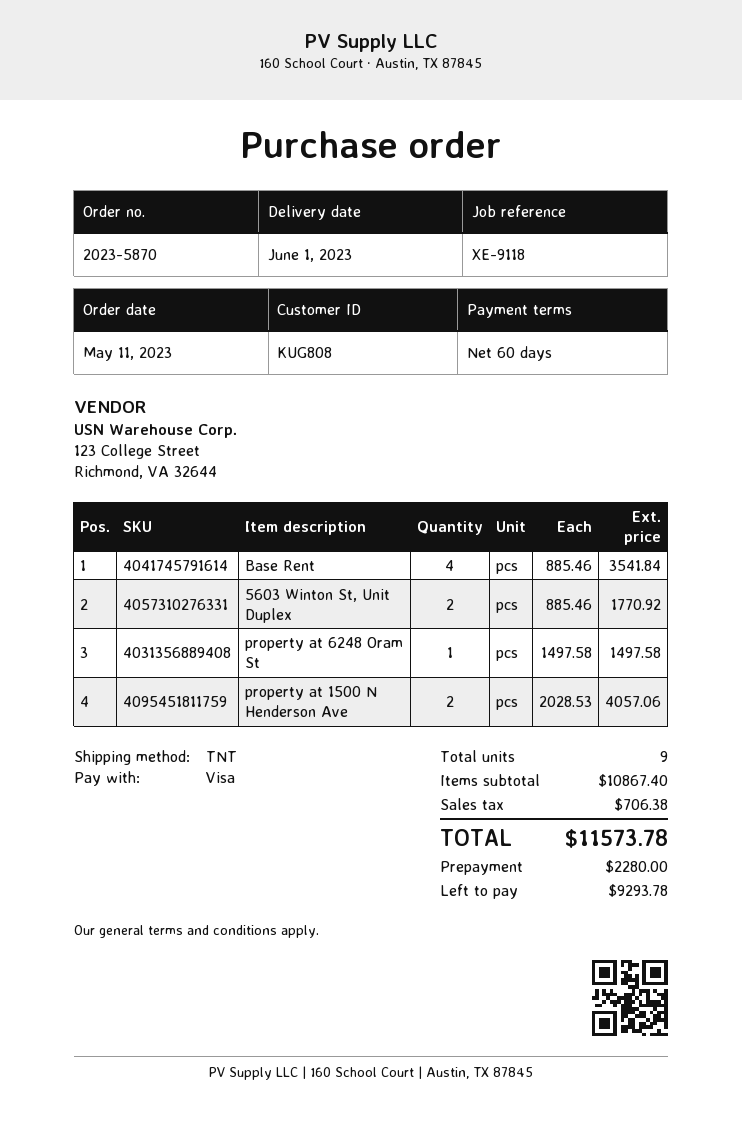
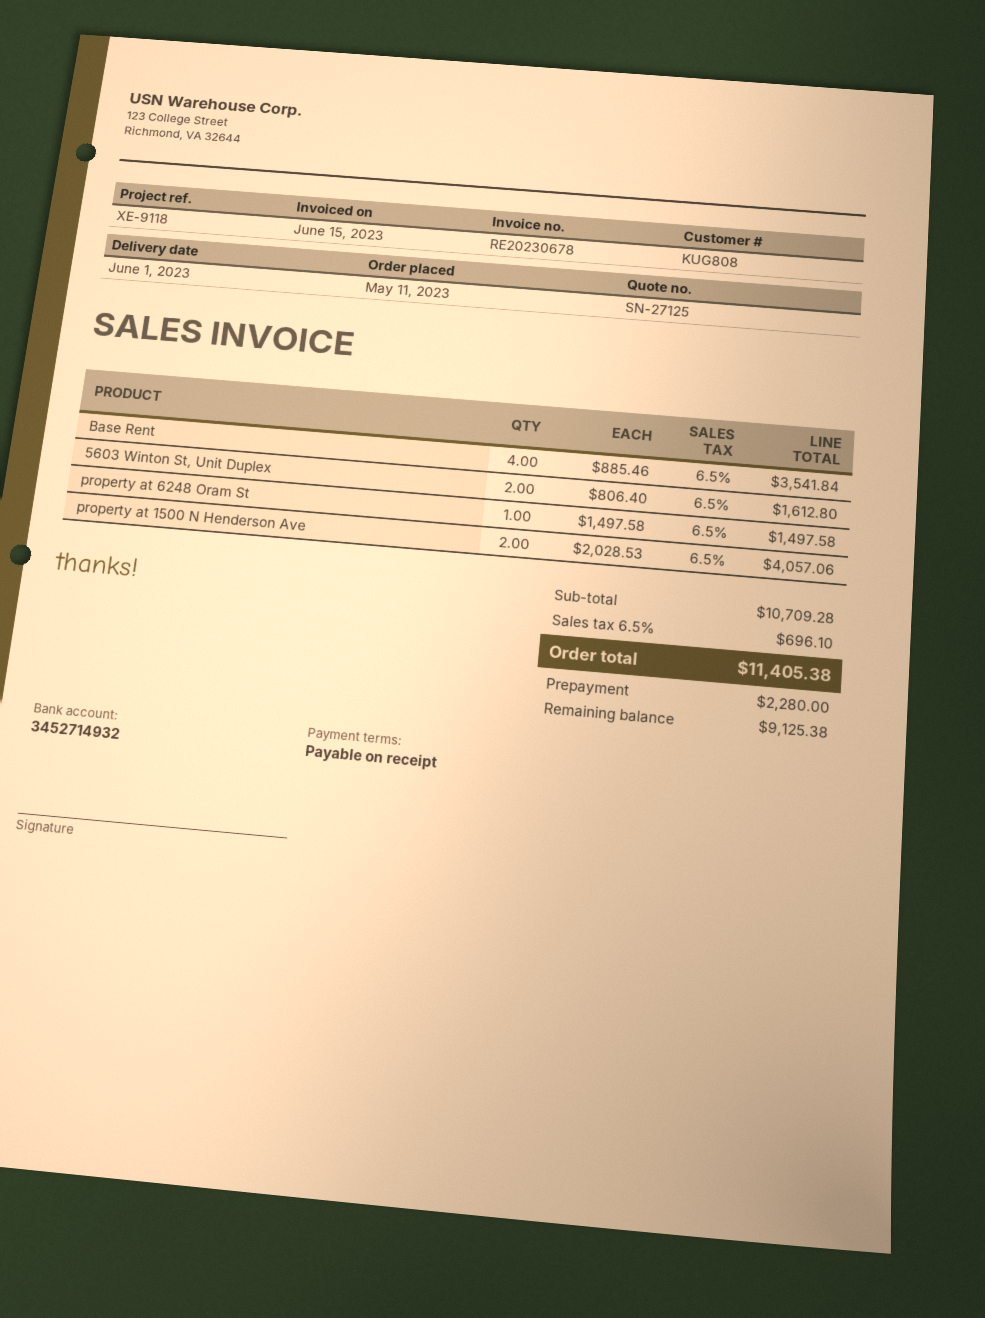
payment terms: 60 days -> on receipt
5603 Winton St, Unit Duplex: 2 x 885.46 = 1770.92 -> 2 x 806.40 = 1612.80
subtotal: 10867.40 -> 10709.28
tax: 706.38 -> 696.10
total: 11573.78 -> 11405.38
balance: 9293.78 -> 9125.38

